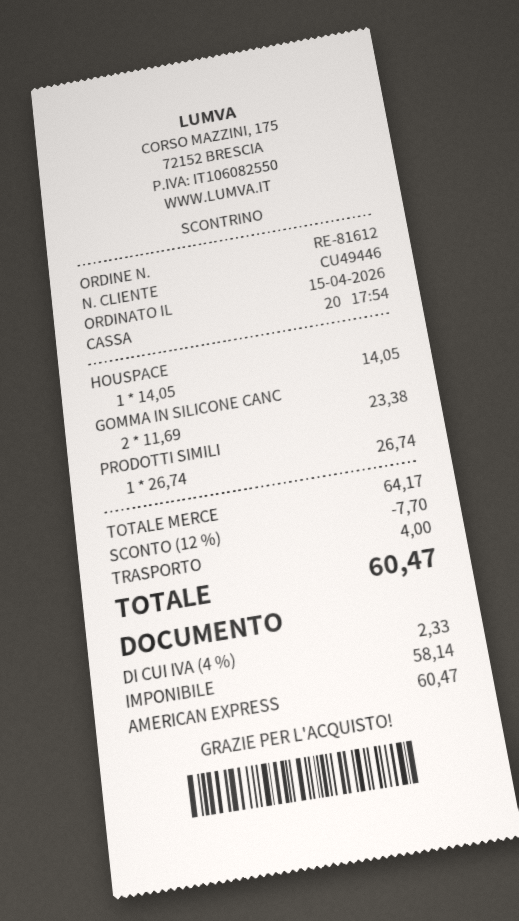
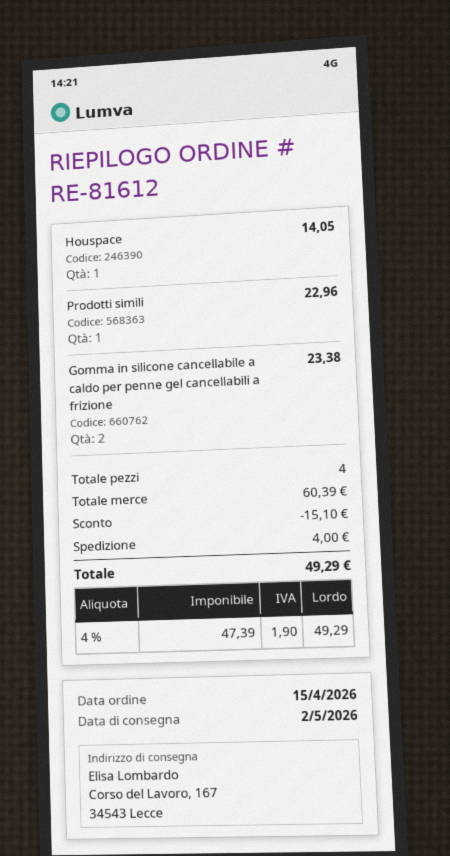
PRODOTTI SIMILI: 1 for 26.74 -> 1 for 22.96
subtotal: 64.17 -> 60.39
discount: 7.70 -> 15.10
net: 58.14 -> 47.39
tax: 4% = 2.33 -> 4% = 1.90
total: 60.47 -> 49.29

